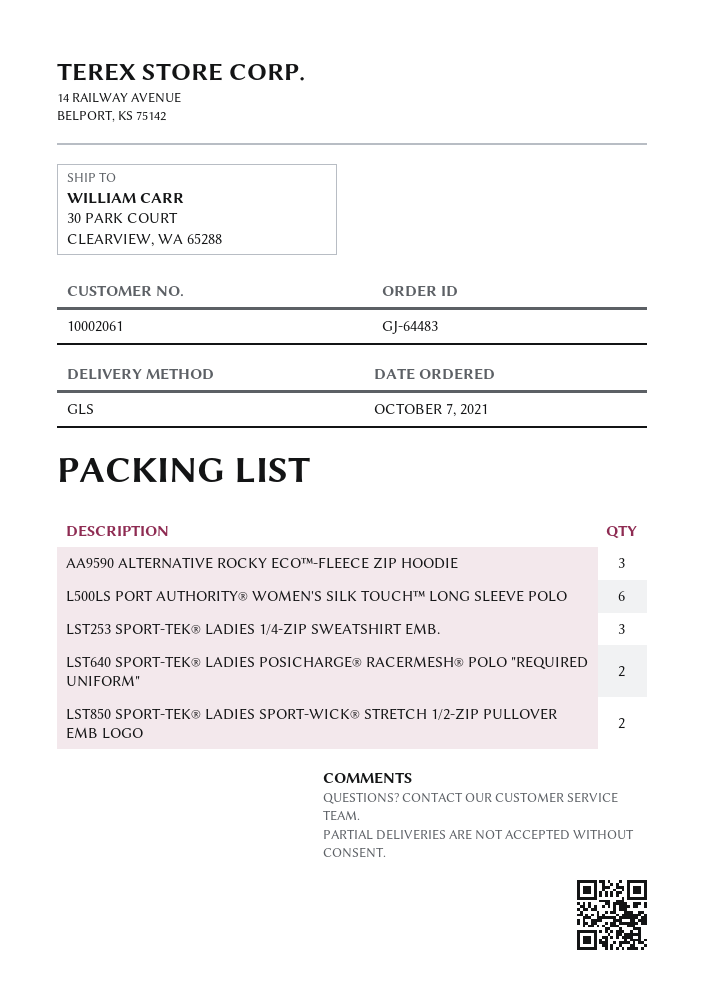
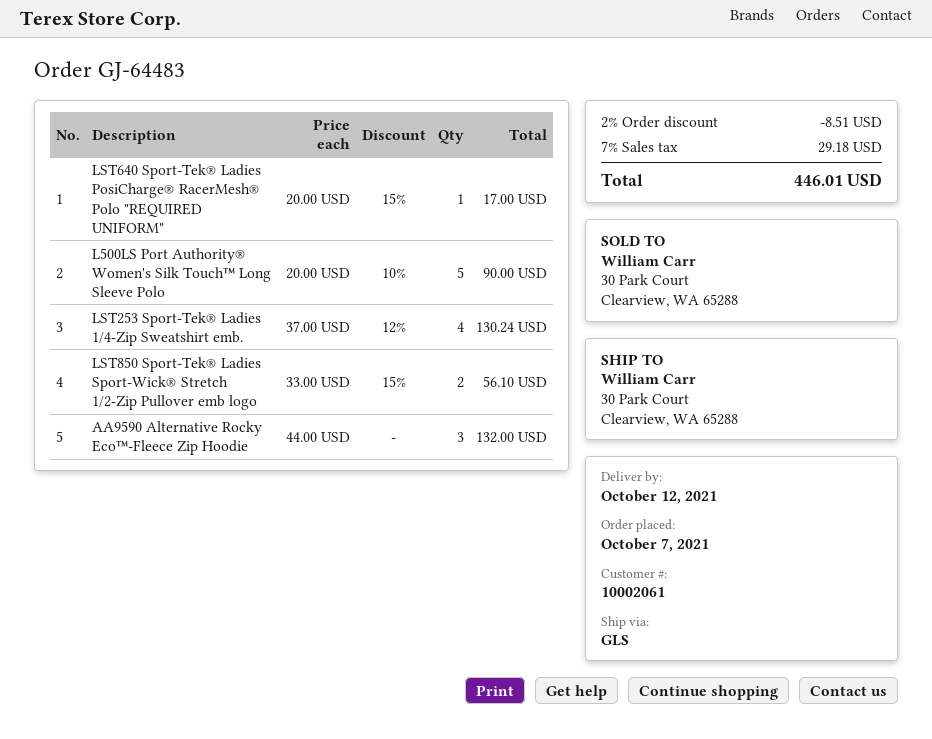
L500LS PORT AUTHORITY® WOMEN'S SILK TOUCH™ LONG SLEEVE POLO: 6 -> 5
LST253 SPORT-TEK® LADIES 1/4-ZIP SWEATSHIRT EMB.: 3 -> 4
LST640 SPORT-TEK® LADIES POSICHARGE® RACERMESH® POLO "REQUIRED UNIFORM": 2 -> 1

